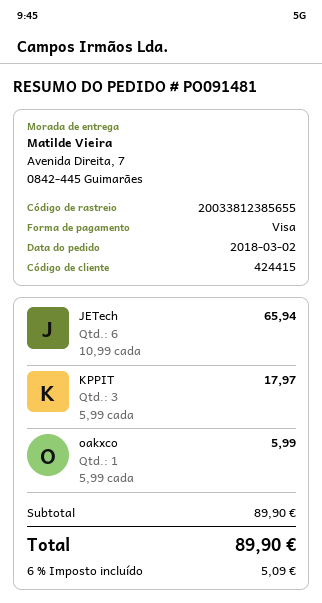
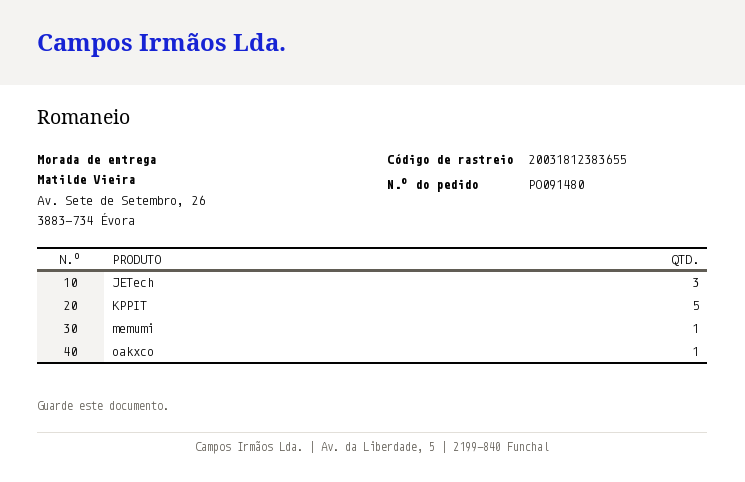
order number: PO091481 -> PO091480
tracking number: 20033812385655 -> 20031812383655
ship to: Avenida Direita, 7, 0842-445 Guimarães -> Av. Sete de Setembro, 26, 3883-734 Évora
JETech: 6 -> 3
KPPIT: 3 -> 5
memumi: none -> 1

